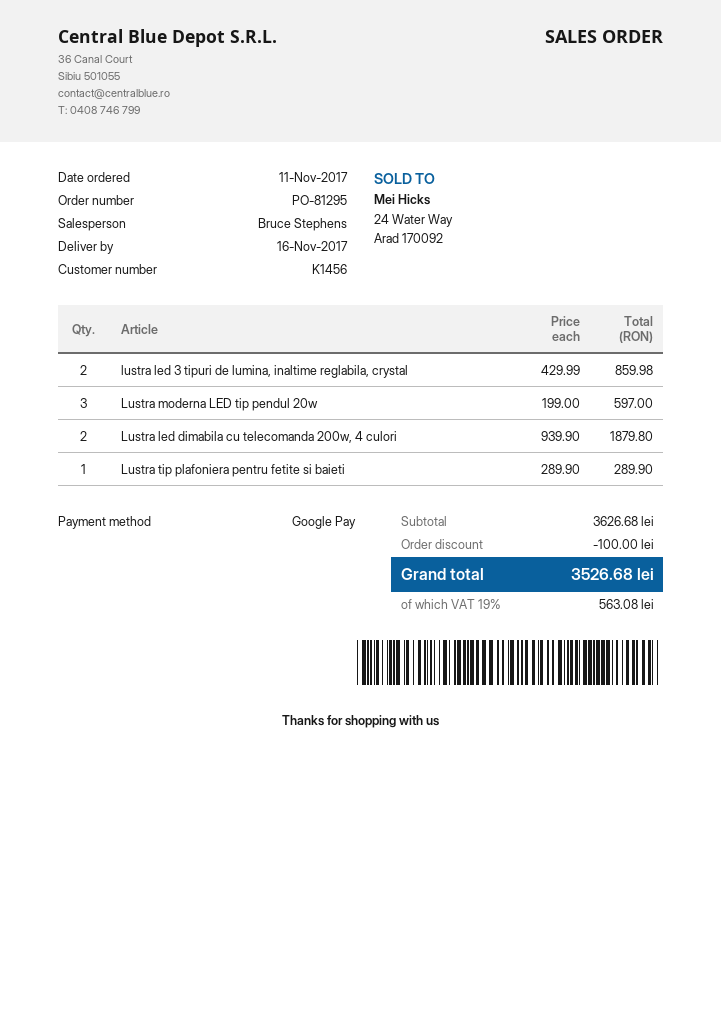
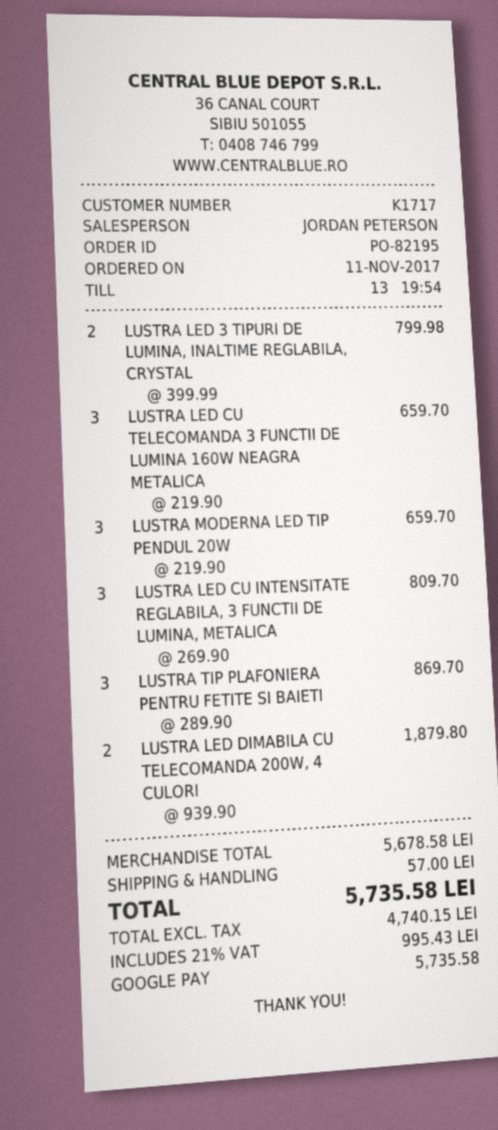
order number: PO-81295 -> PO-82195
customer number: K1456 -> K1717
sales rep: Bruce Stephens -> JORDAN PETERSON
lustra led 3 tipuri de lumina, inaltime reglabila, crystal: 2 x 429.99 = 859.98 -> 2 x 399.99 = 799.98
Lustra moderna LED tip pendul 20w: 3 x 199.00 = 597.00 -> 3 x 219.90 = 659.70
Lustra tip plafoniera pentru fetite si baieti: 1 x 289.90 = 289.90 -> 3 x 289.90 = 869.70
LUSTRA LED CU TELECOMANDA 3 FUNCTII DE LUMINA 160W NEAGRA METALICA: none -> 3 x 219.90 = 659.70
LUSTRA LED CU INTENSITATE REGLABILA, 3 FUNCTII DE LUMINA, METALICA: none -> 3 x 269.90 = 809.70
subtotal: 3626.68 -> 5678.58
discount: 100.00 -> none
shipping: none -> 57.00
tax: 19% = 563.08 -> 21% = 995.43
total: 3526.68 -> 5735.58

